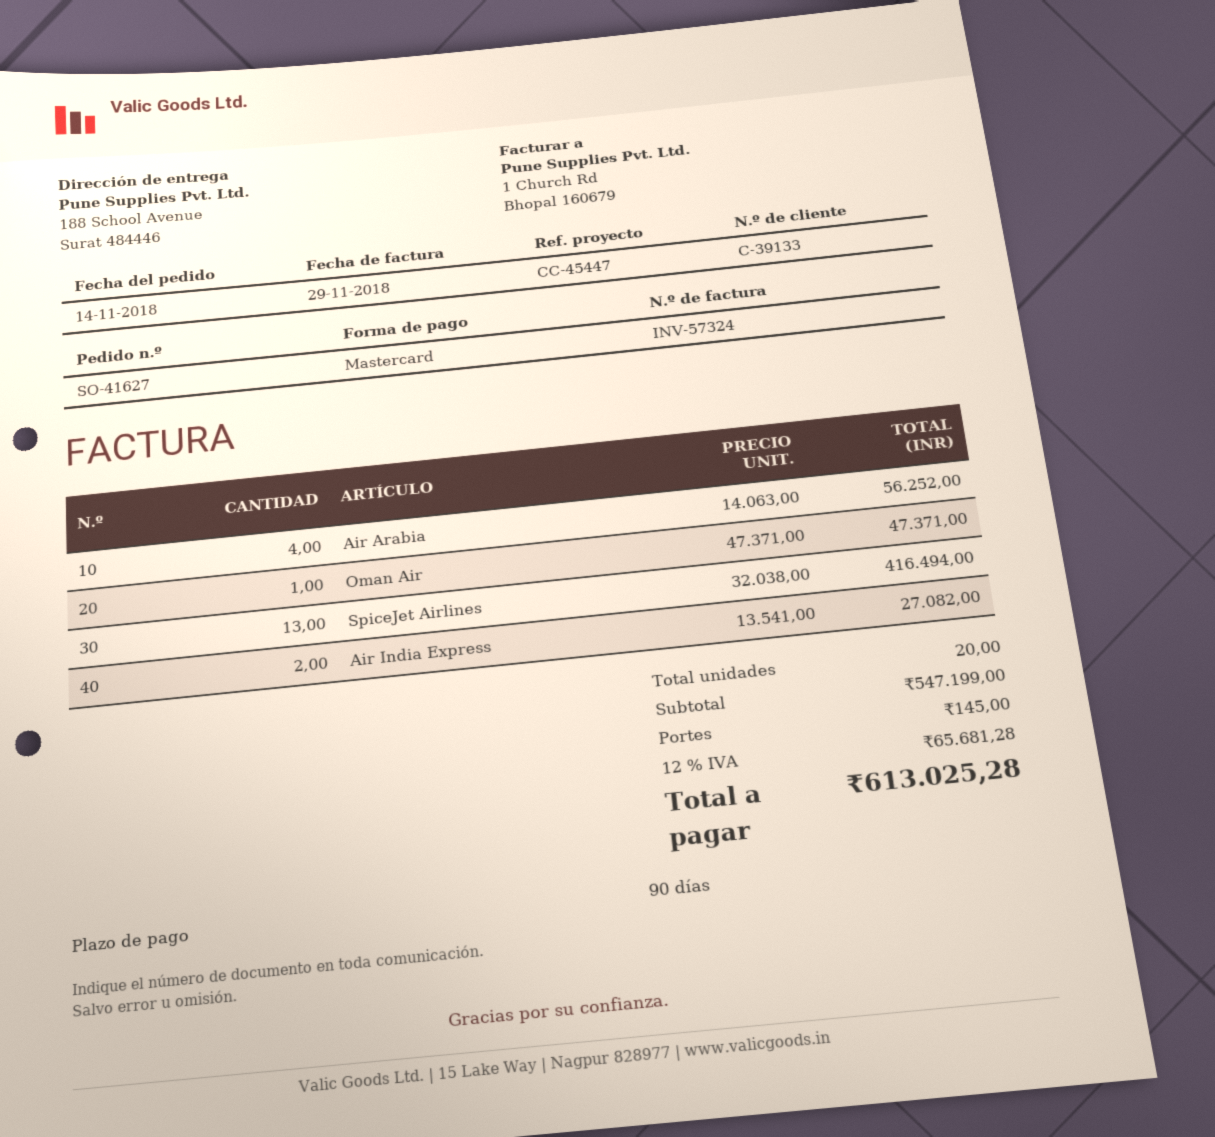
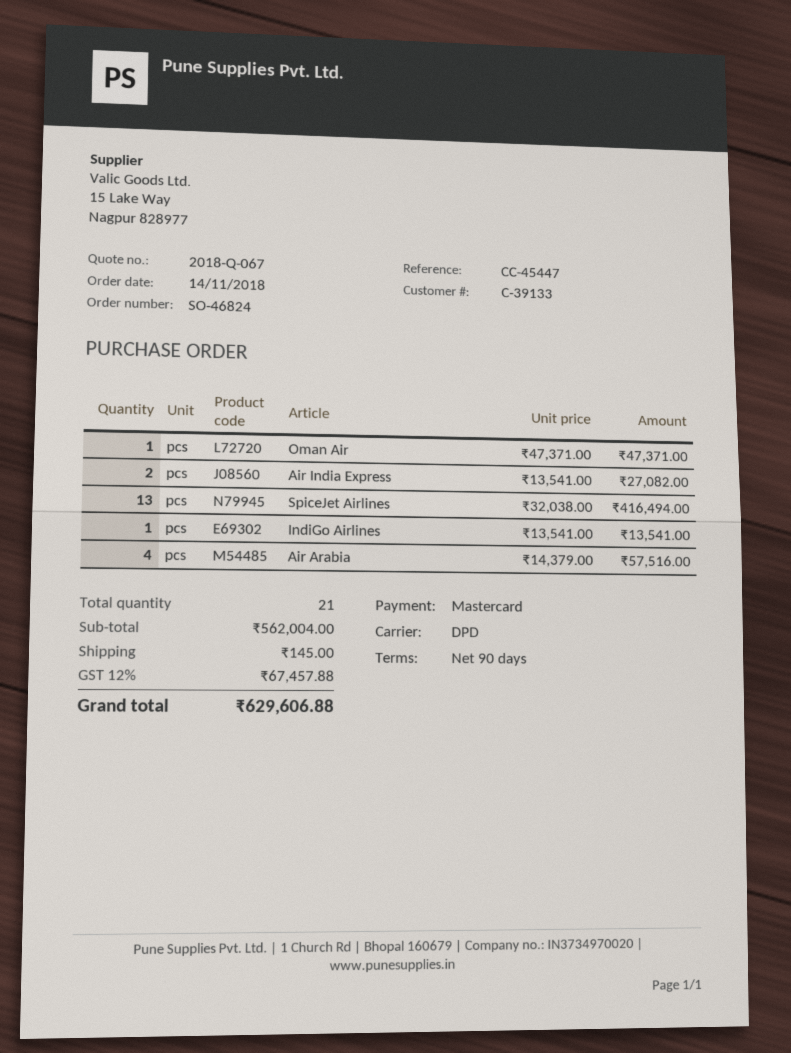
order number: SO-41627 -> SO-46824
Air Arabia: 4 x 14063.00 = 56252.00 -> 4 x 14379.00 = 57516.00
IndiGo Airlines: none -> 1 x 13541.00 = 13541.00
total quantity: 20 -> 21
subtotal: 547199.00 -> 562004.00
tax: 12% = 65681.28 -> 12% = 67457.88
total: 613025.28 -> 629606.88

